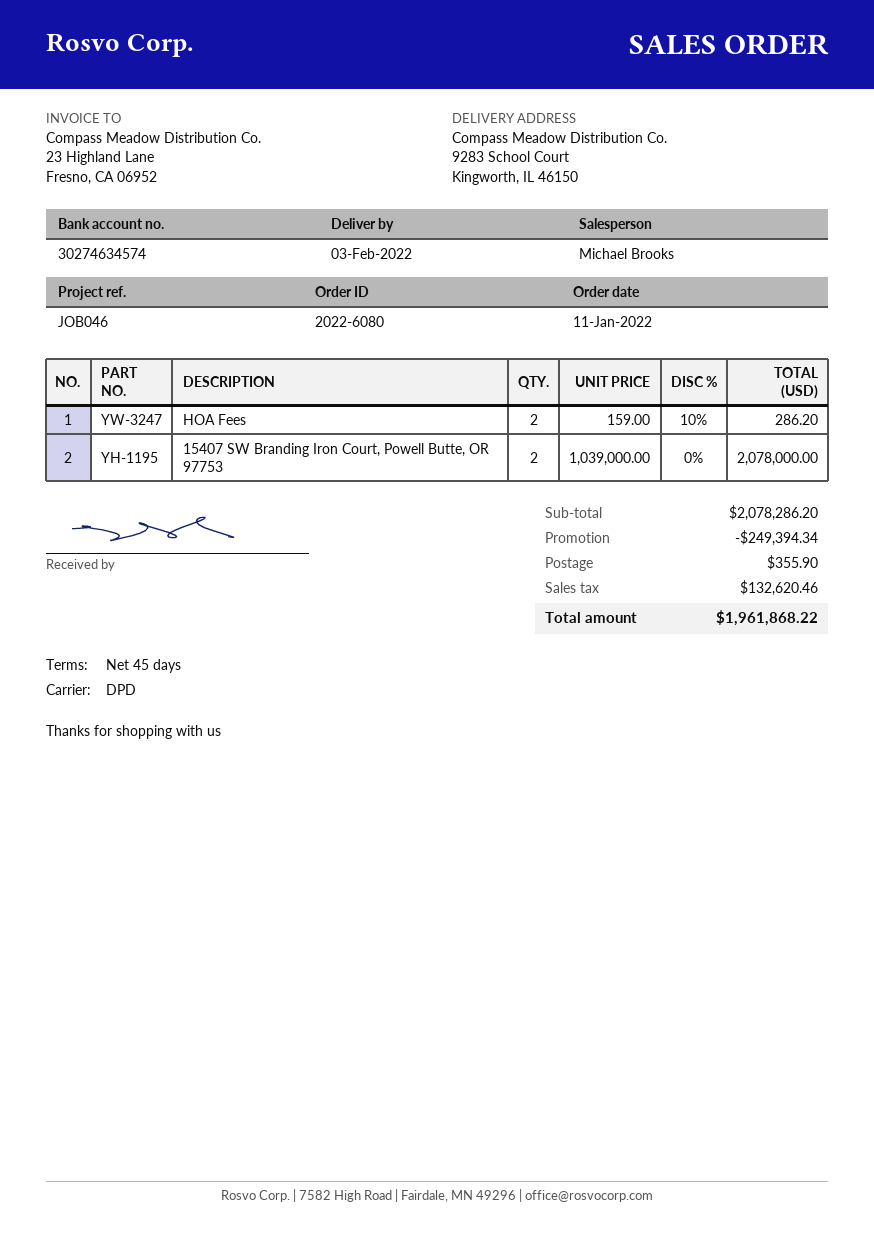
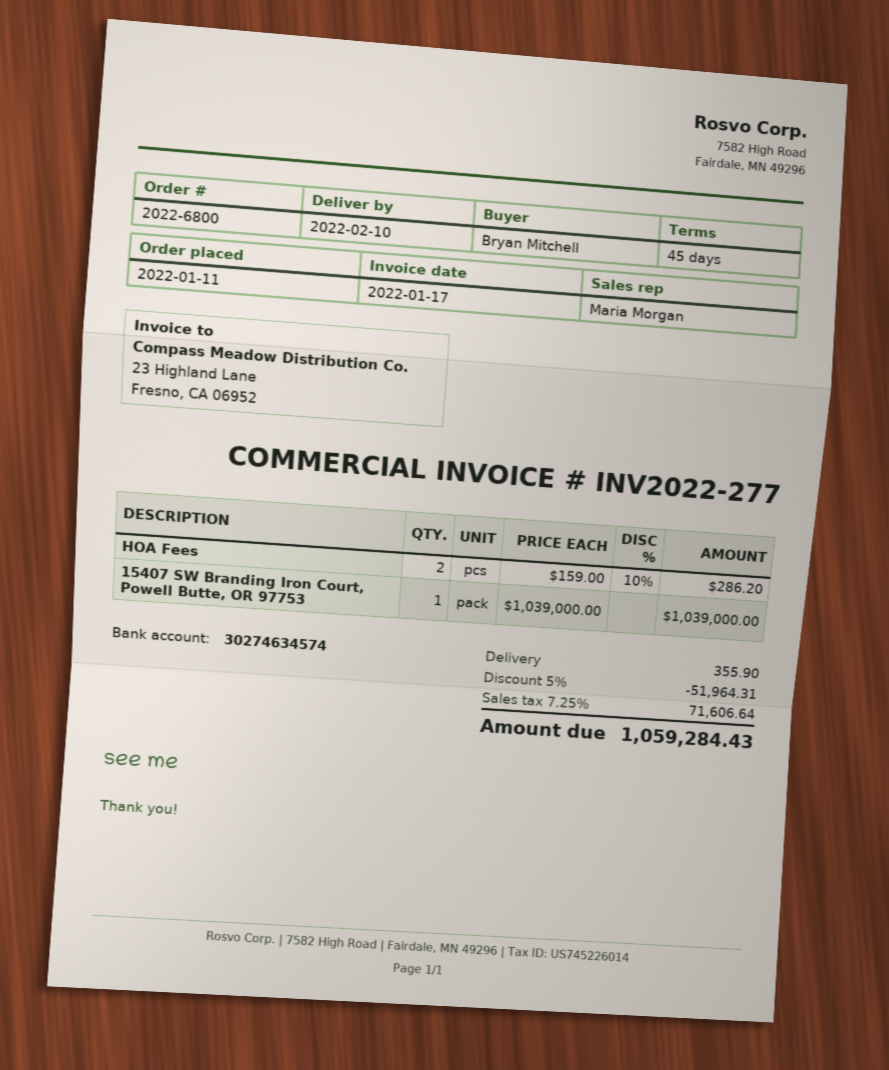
order number: 2022-6080 -> 2022-6800
delivery date: 2022-02-03 -> 2022-02-10
sales rep: Michael Brooks -> Maria Morgan
15407 SW Branding Iron Court, Powell Butte, OR 97753: 2 x 1039000.00 = 2078000.00 -> 1 x 1039000.00 = 1039000.00
discount: 249394.34 -> 51964.31
tax: 132620.46 -> 71606.64
total: 1961868.22 -> 1059284.43

